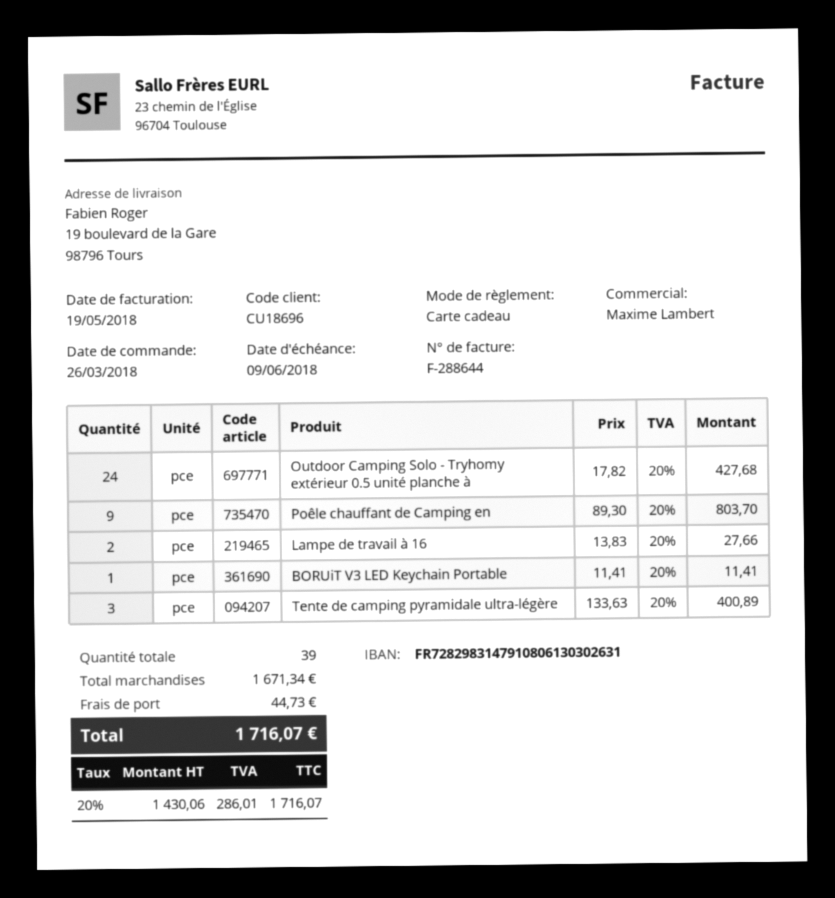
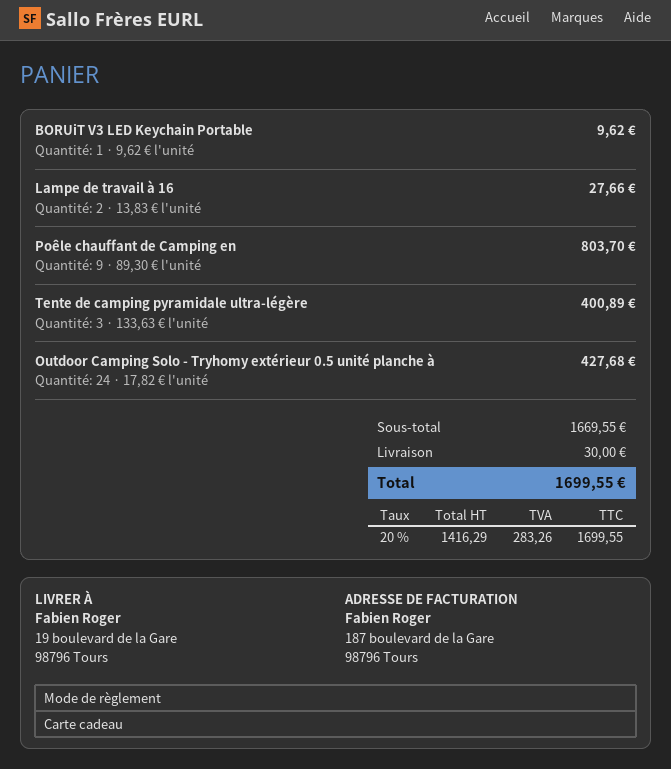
BORUiT V3 LED Keychain Portable: 1 x 11.41 = 11.41 -> 1 x 9.62 = 9.62
subtotal: 1671.34 -> 1669.55
shipping: 44.73 -> 30.00
net: 1430.06 -> 1416.29
tax: 20% = 286.01 -> 20% = 283.26
total: 1716.07 -> 1699.55

